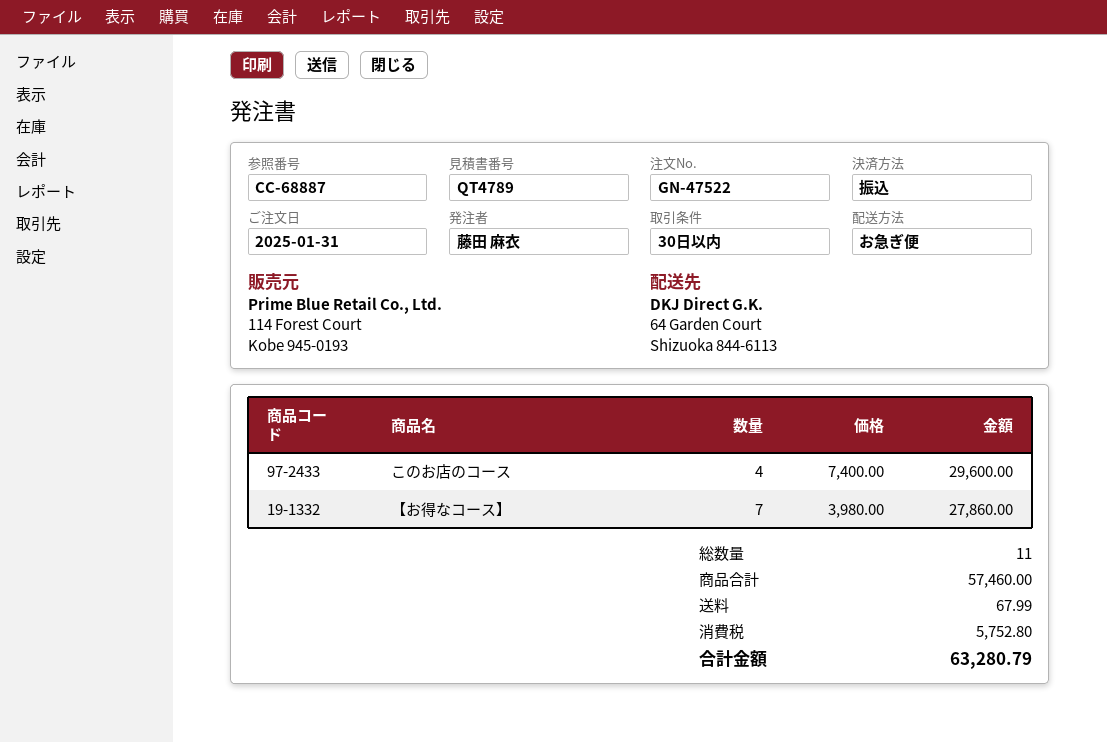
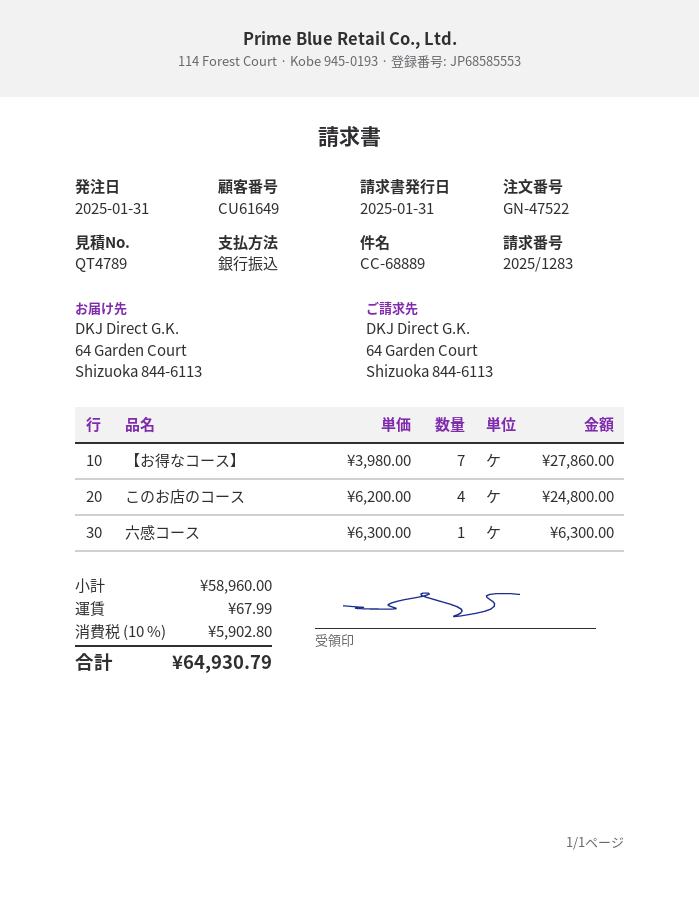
reference: CC-68887 -> CC-68889
このお店のコース: 4 x 7400.00 = 29600.00 -> 4 x 6200.00 = 24800.00
六感コース: none -> 1 x 6300.00 = 6300.00
subtotal: 57460.00 -> 58960.00
tax: 5752.80 -> 5902.80
total: 63280.79 -> 64930.79

